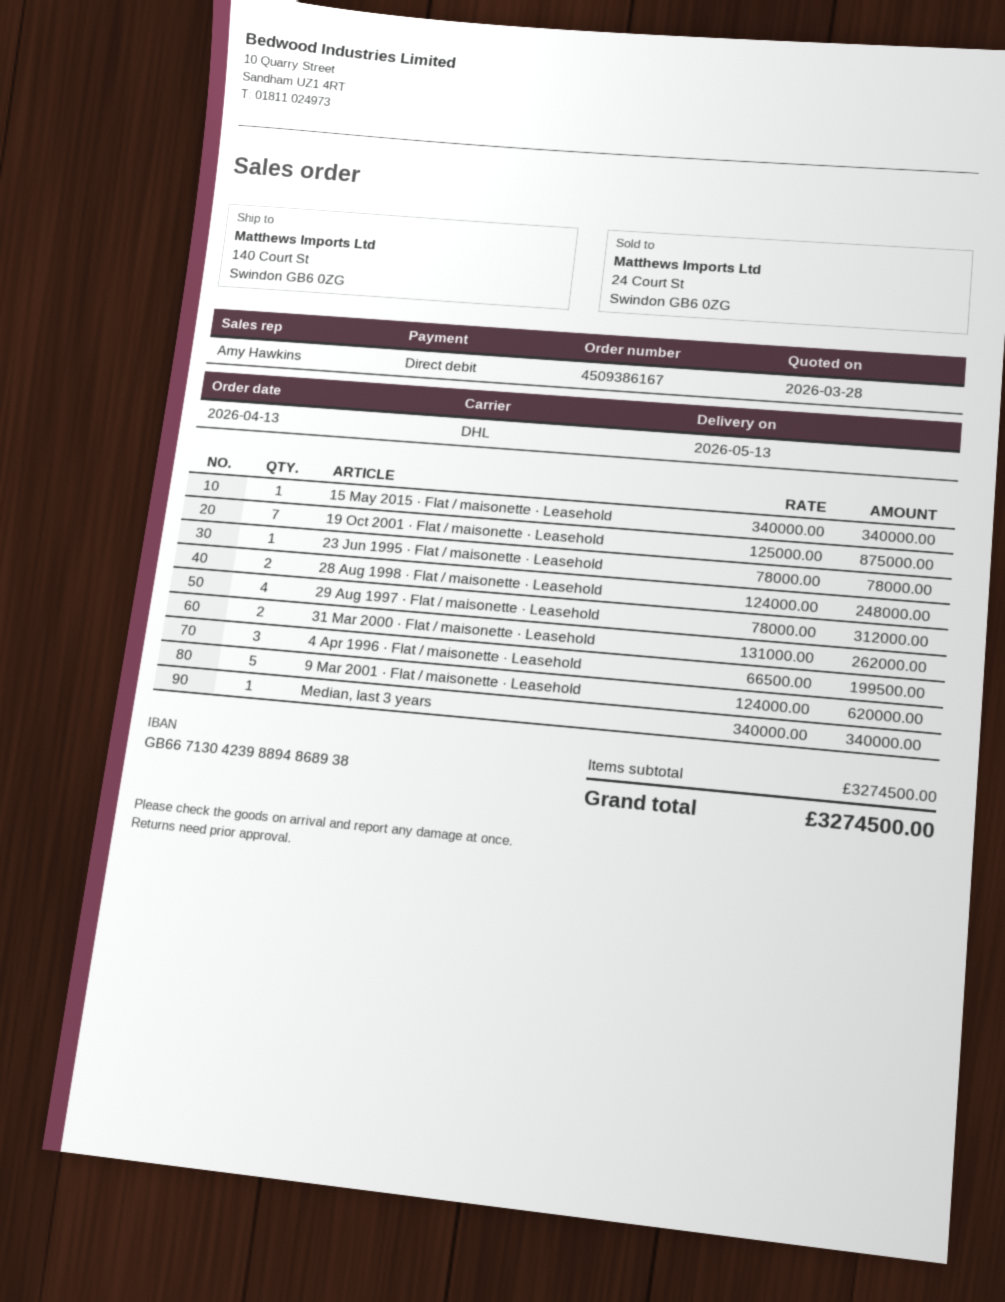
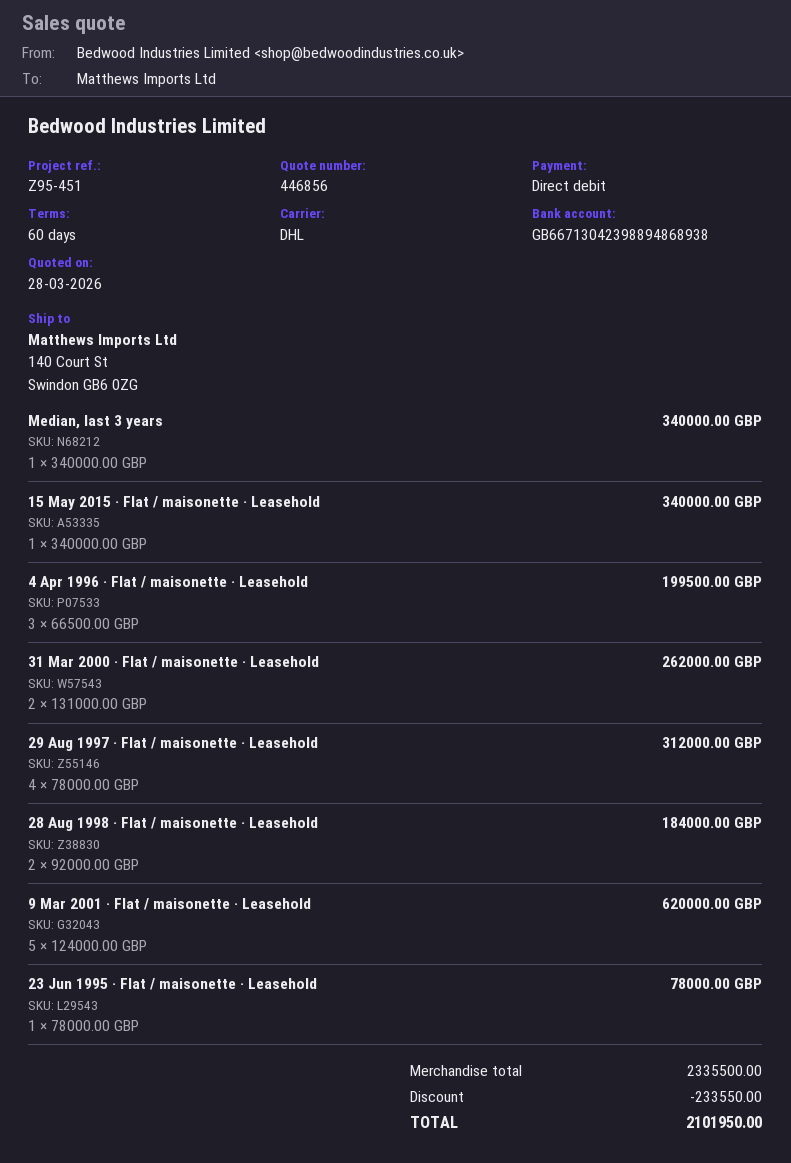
19 Oct 2001 · Flat / maisonette · Leasehold: 7 x 125000.00 = 875000.00 -> none
28 Aug 1998 · Flat / maisonette · Leasehold: 2 x 124000.00 = 248000.00 -> 2 x 92000.00 = 184000.00
subtotal: 3274500.00 -> 2335500.00
discount: none -> 233550.00
total: 3274500.00 -> 2101950.00

